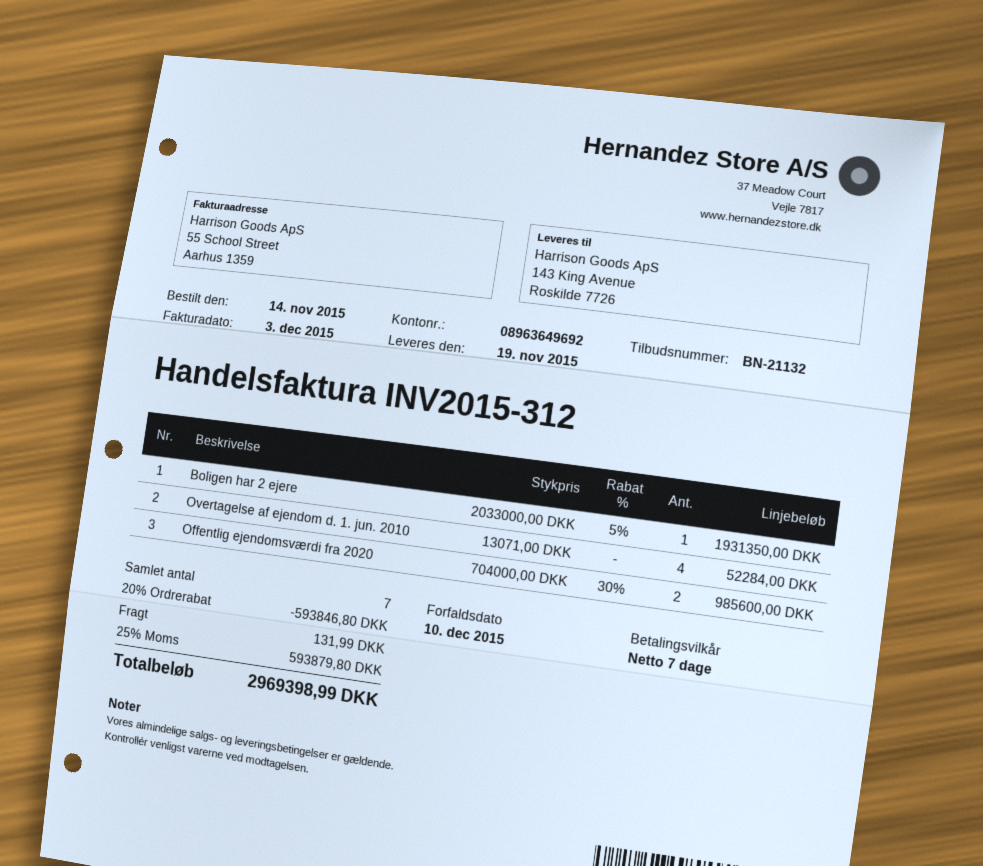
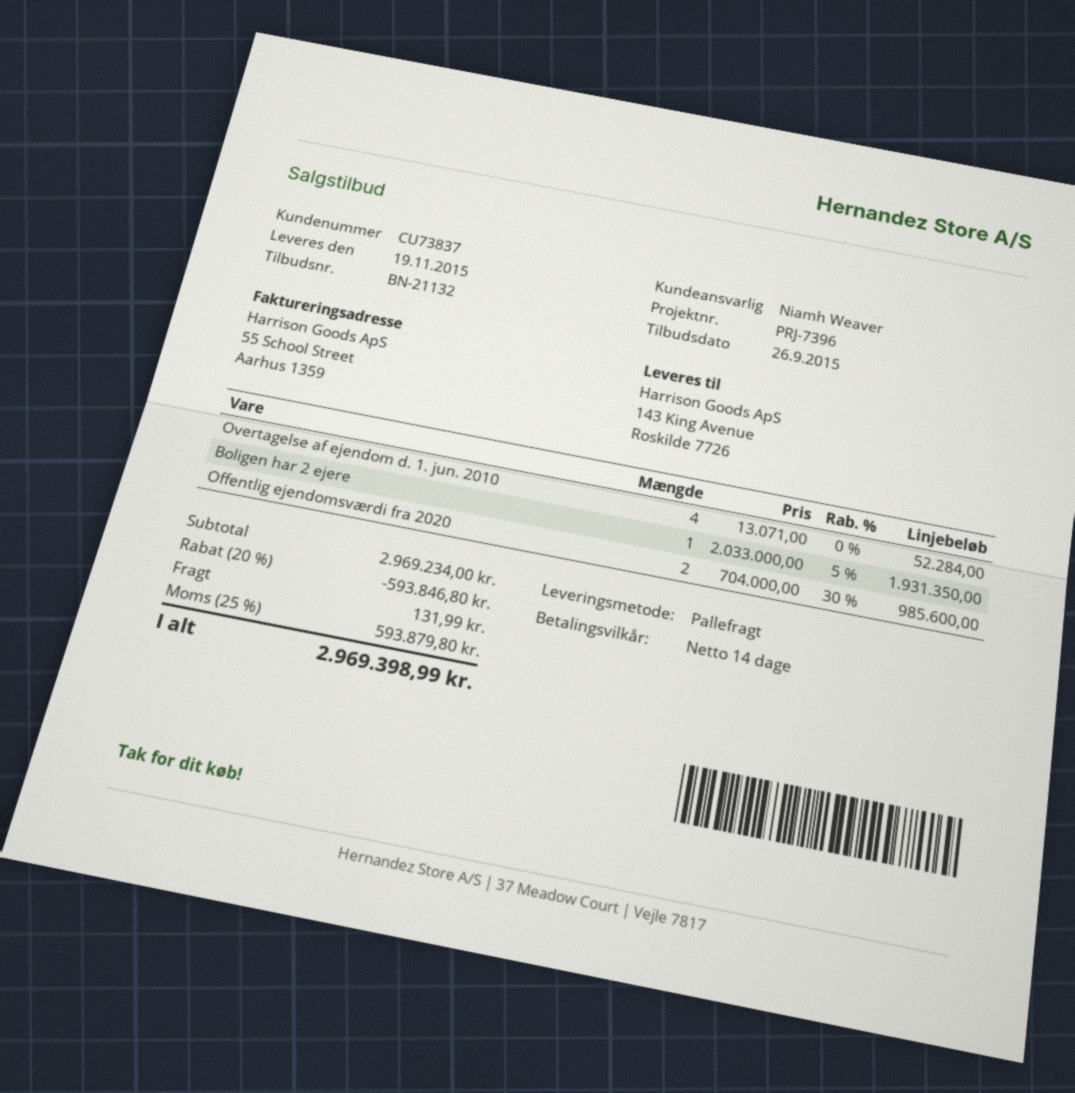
payment terms: 7 days -> 14 days

